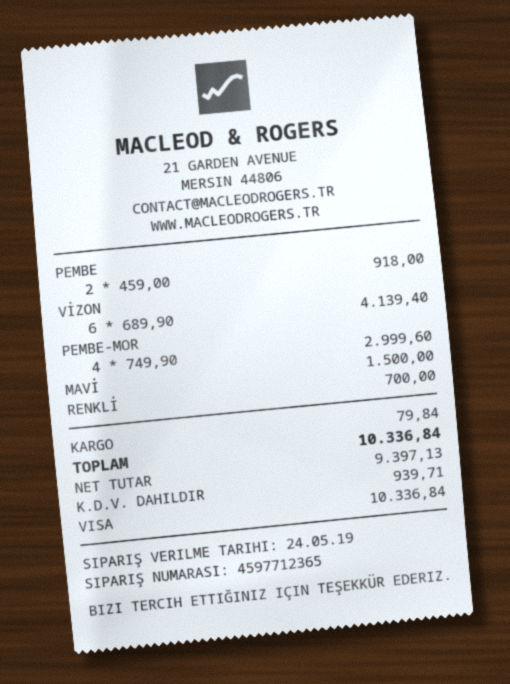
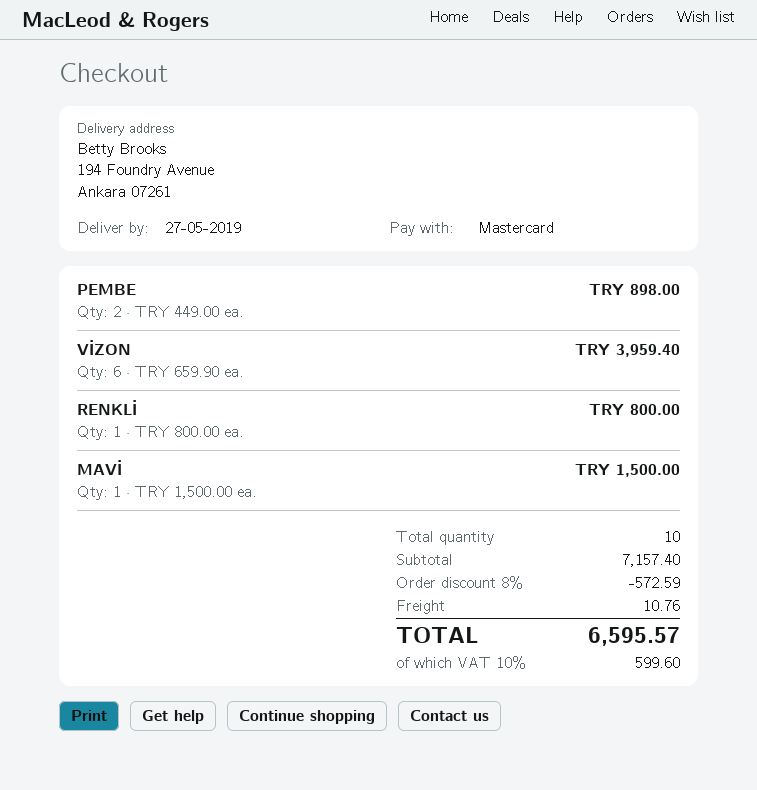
payment method: Visa -> Mastercard
PEMBE: 2 x 459.00 = 918.00 -> 2 x 449.00 = 898.00
VİZON: 6 x 689.90 = 4139.40 -> 6 x 659.90 = 3959.40
PEMBE-MOR: 4 x 749.90 = 2999.60 -> none
RENKLİ: 1 x 700.00 = 700.00 -> 1 x 800.00 = 800.00
discount: none -> 8% = 572.59
shipping: 79.84 -> 10.76
tax: 939.71 -> 599.60
total: 10336.84 -> 6595.57

